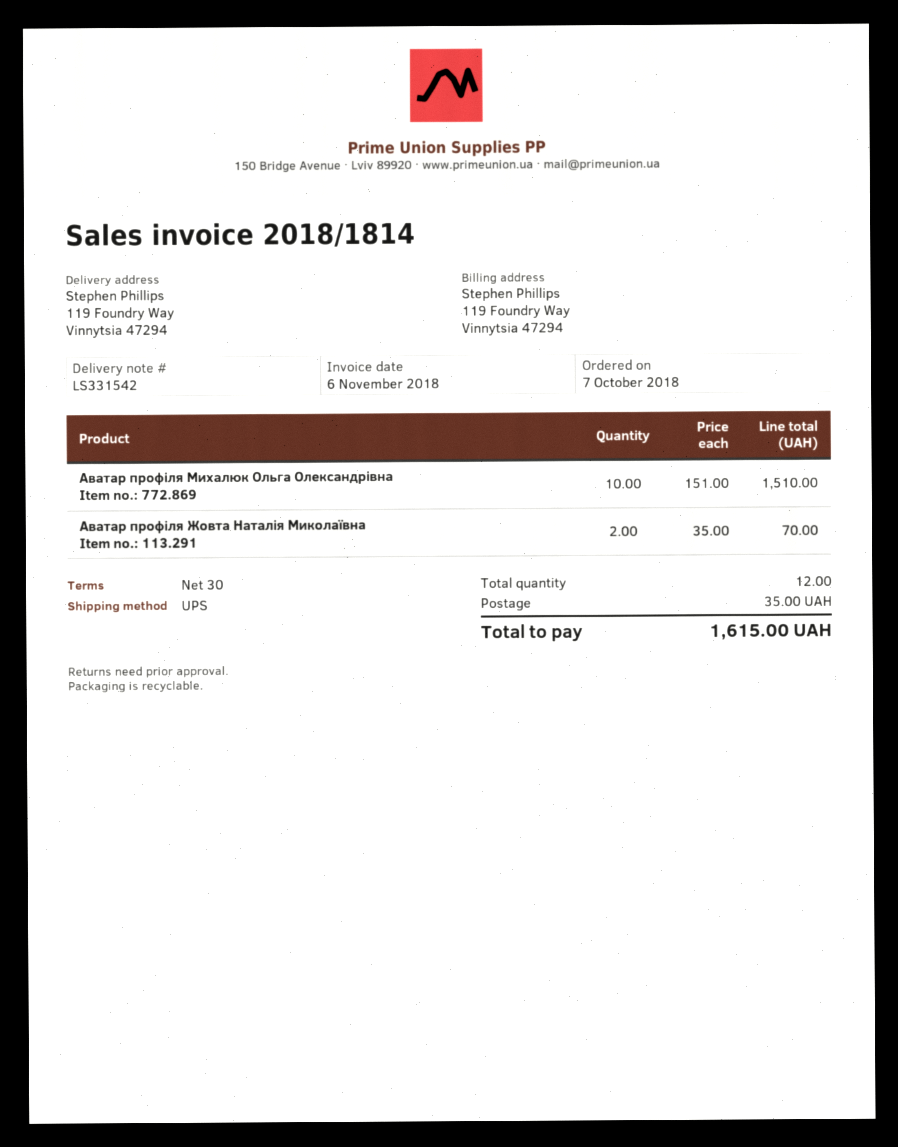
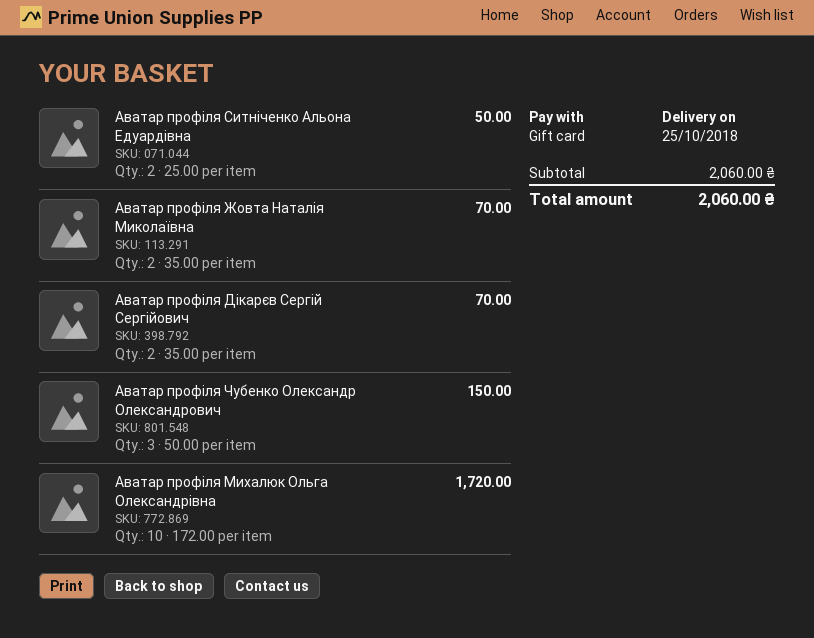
Аватар профіля Михалюк Ольга Олександрівна: 10 x 151.00 = 1510.00 -> 10 x 172.00 = 1720.00
Аватар профіля Ситніченко Альона Едуардівна: none -> 2 x 25.00 = 50.00
Аватар профіля Дікарєв Сергій Сергійович: none -> 2 x 35.00 = 70.00
Аватар профіля Чубенко Олександр Олександрович: none -> 3 x 50.00 = 150.00
shipping: 35.00 -> none
total: 1615.00 -> 2060.00

